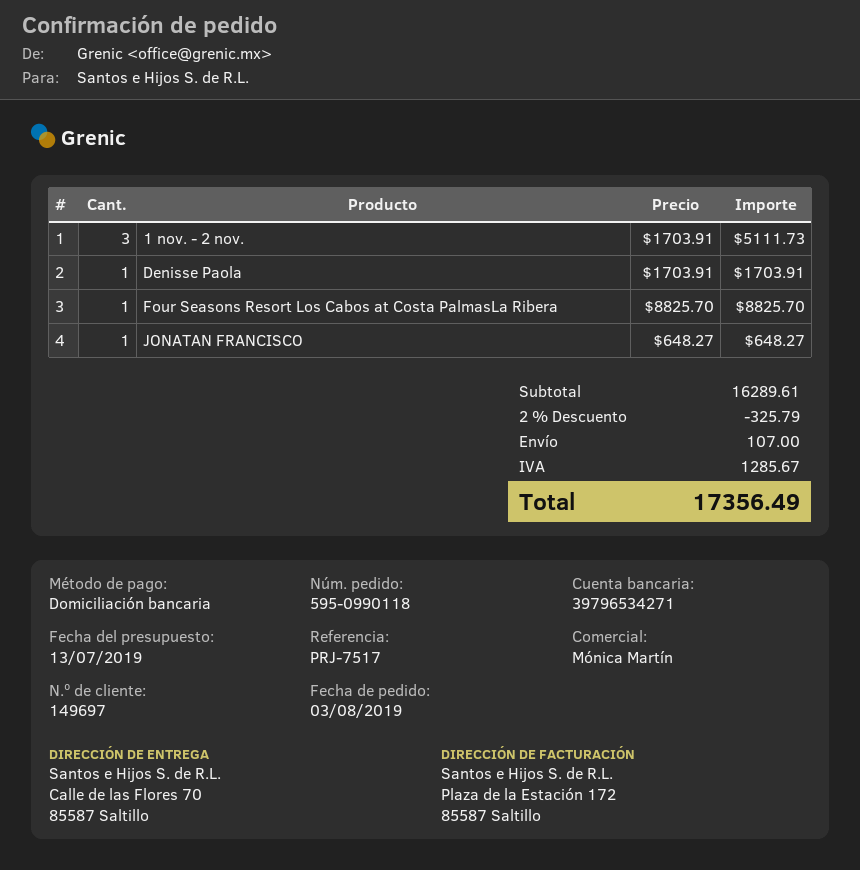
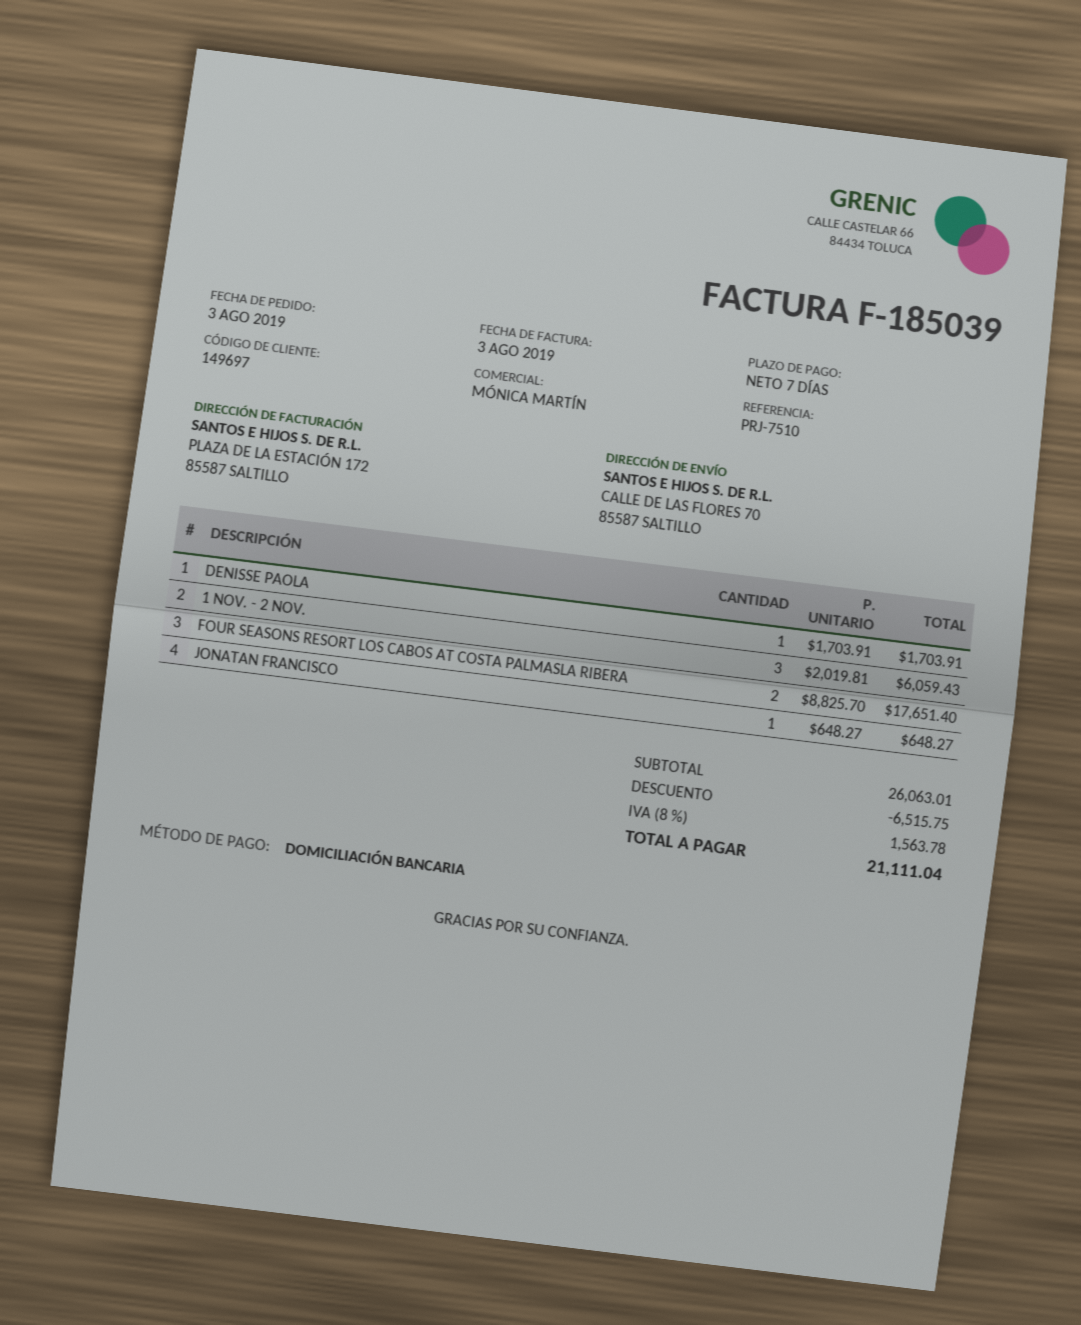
reference: PRJ-7517 -> PRJ-7510
1 nov. - 2 nov.: 3 x 1703.91 = 5111.73 -> 3 x 2019.81 = 6059.43
Four Seasons Resort Los Cabos at Costa PalmasLa Ribera: 1 x 8825.70 = 8825.70 -> 2 x 8825.70 = 17651.40
subtotal: 16289.61 -> 26063.01
discount: 325.79 -> 6515.75
shipping: 107.00 -> none
tax: 1285.67 -> 1563.78
total: 17356.49 -> 21111.04

